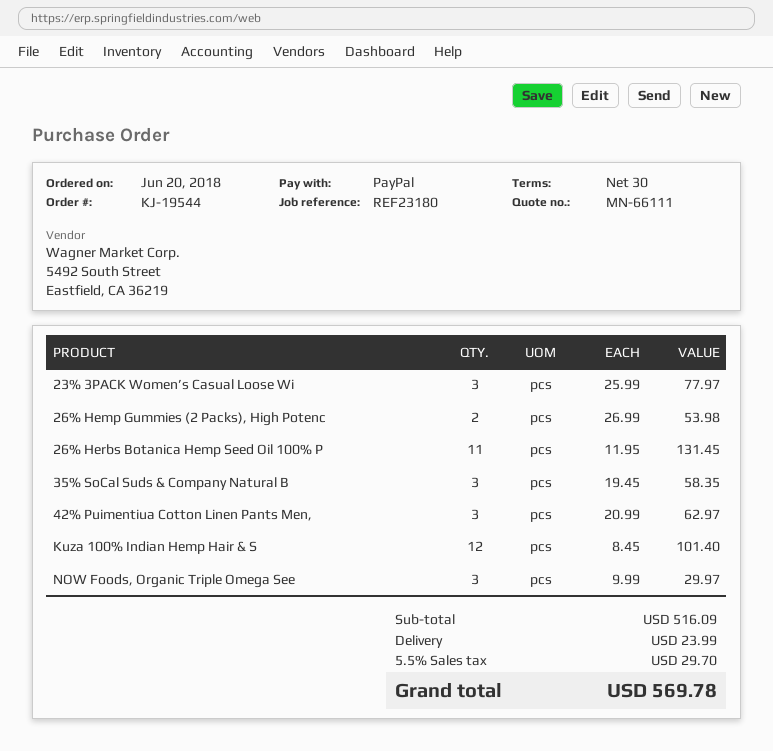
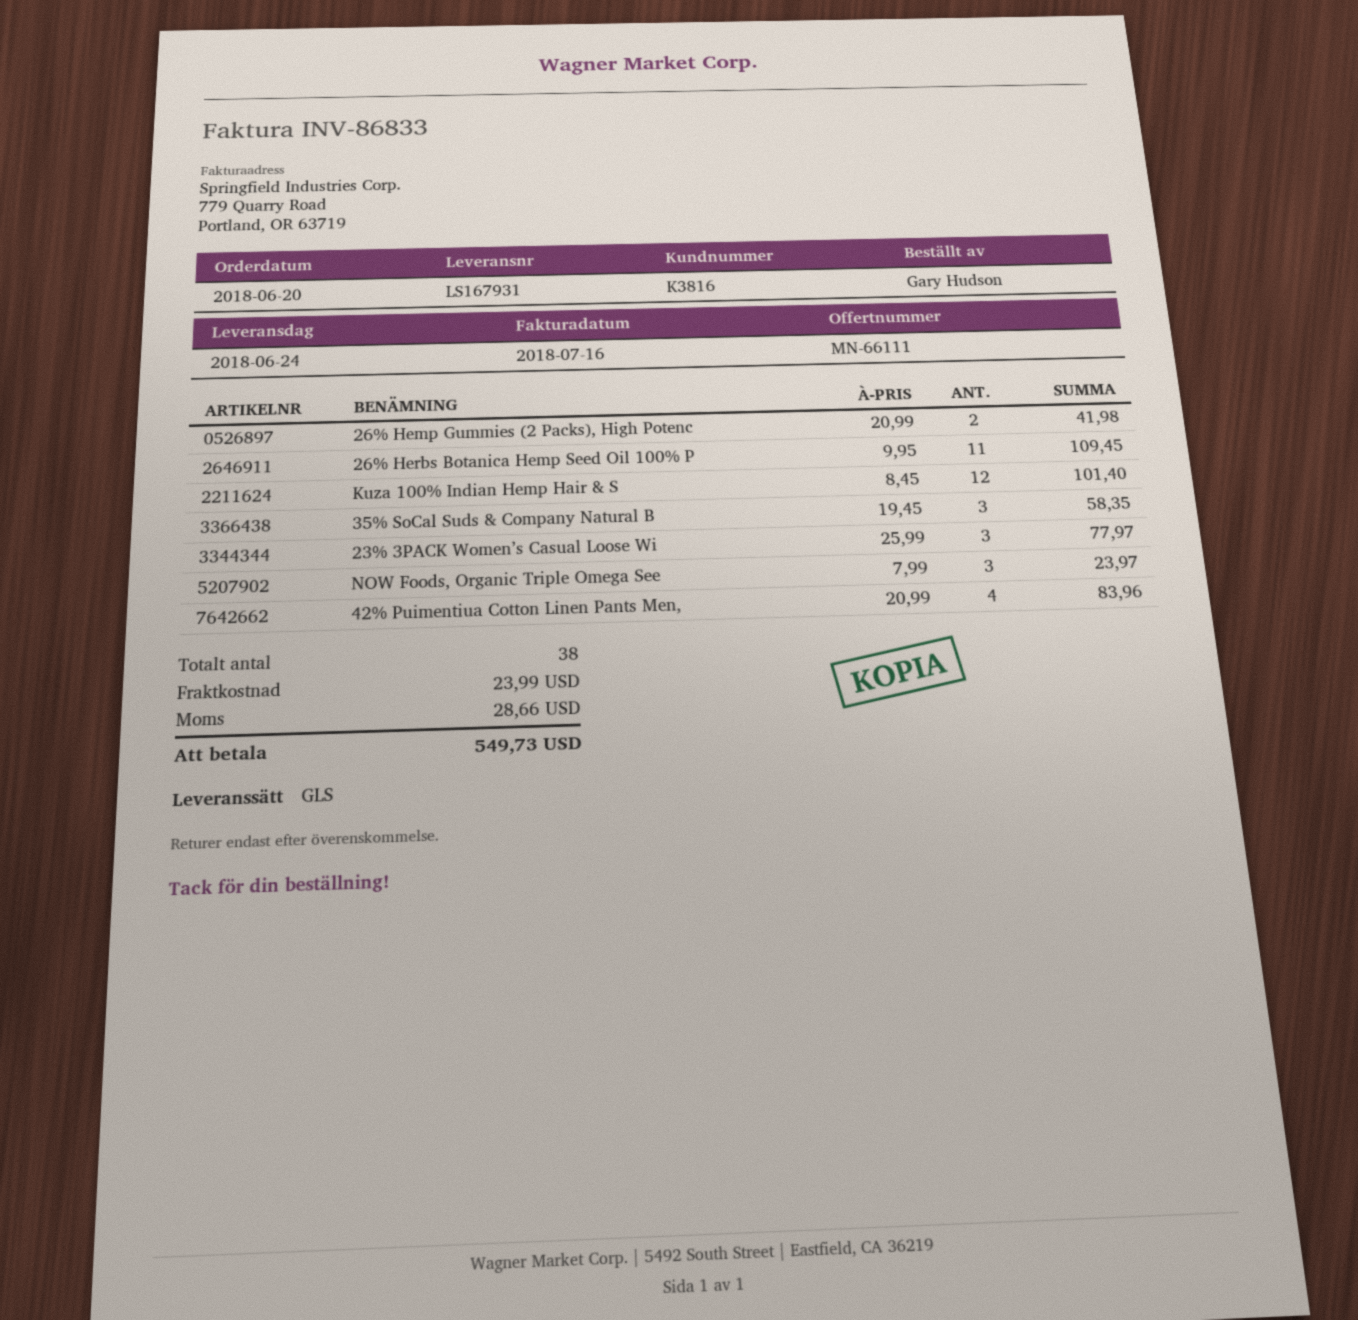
26% Hemp Gummies (2 Packs), High Potenc: 2 x 26.99 = 53.98 -> 2 x 20.99 = 41.98
26% Herbs Botanica Hemp Seed Oil 100% P: 11 x 11.95 = 131.45 -> 11 x 9.95 = 109.45
42% Puimentiua Cotton Linen Pants Men,: 3 x 20.99 = 62.97 -> 4 x 20.99 = 83.96
NOW Foods, Organic Triple Omega See: 3 x 9.99 = 29.97 -> 3 x 7.99 = 23.97
tax: 29.70 -> 28.66
total: 569.78 -> 549.73

